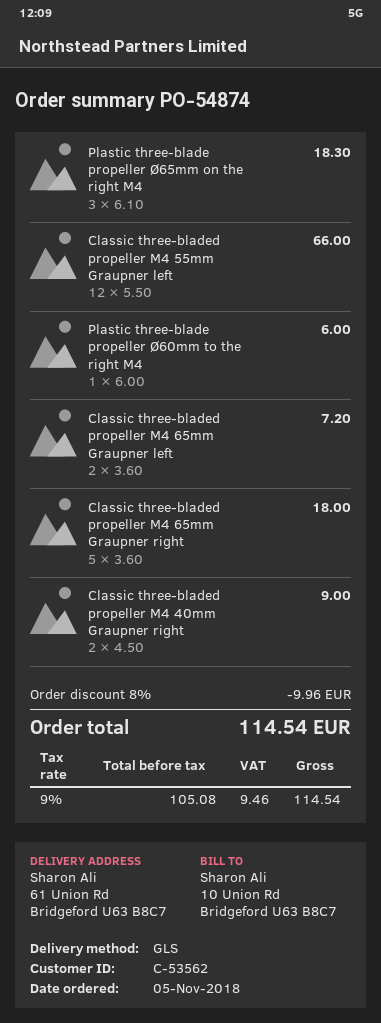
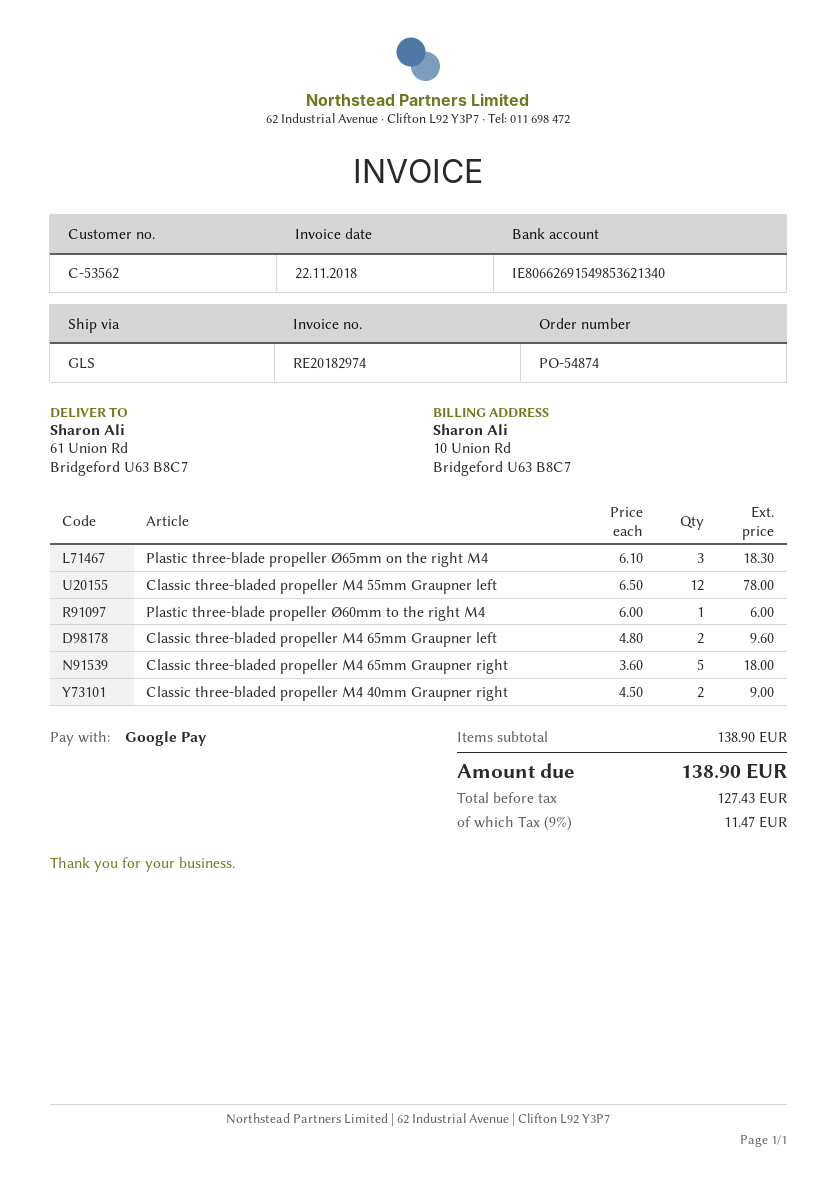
Classic three-bladed propeller M4 55mm Graupner left: 12 x 5.50 = 66.00 -> 12 x 6.50 = 78.00
Classic three-bladed propeller M4 65mm Graupner left: 2 x 3.60 = 7.20 -> 2 x 4.80 = 9.60
discount: 8% = 9.96 -> none
net: 105.08 -> 127.43
tax: 9% = 9.46 -> 9% = 11.47
total: 114.54 -> 138.90

